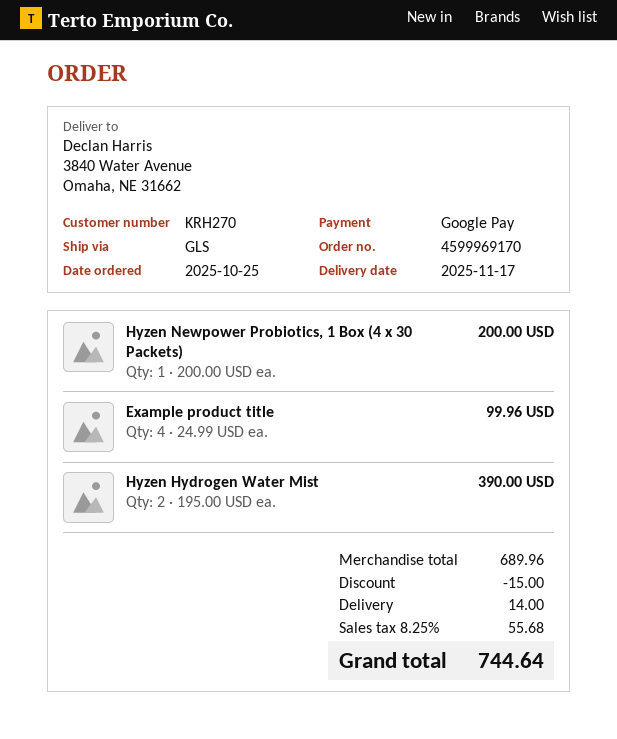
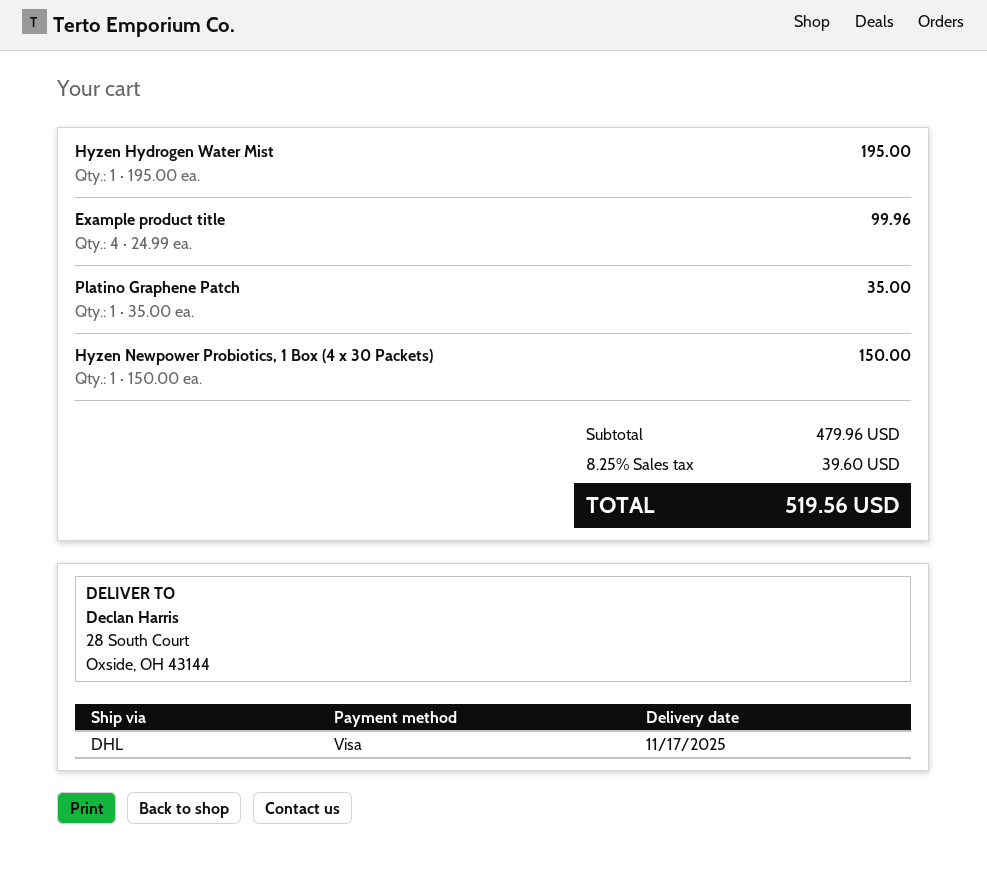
payment method: Google Pay -> Visa
shipping method: GLS -> DHL
ship to: 3840 Water Avenue, Omaha, NE 31662 -> 28 South Court, Oxside, OH 43144
Hyzen Newpower Probiotics, 1 Box (4 x 30 Packets): 1 x 200.00 = 200.00 -> 1 x 150.00 = 150.00
Hyzen Hydrogen Water Mist: 2 x 195.00 = 390.00 -> 1 x 195.00 = 195.00
Platino Graphene Patch: none -> 1 x 35.00 = 35.00
subtotal: 689.96 -> 479.96
discount: 15.00 -> none
shipping: 14.00 -> none
tax: 8.25% = 55.68 -> 8.25% = 39.60
total: 744.64 -> 519.56

